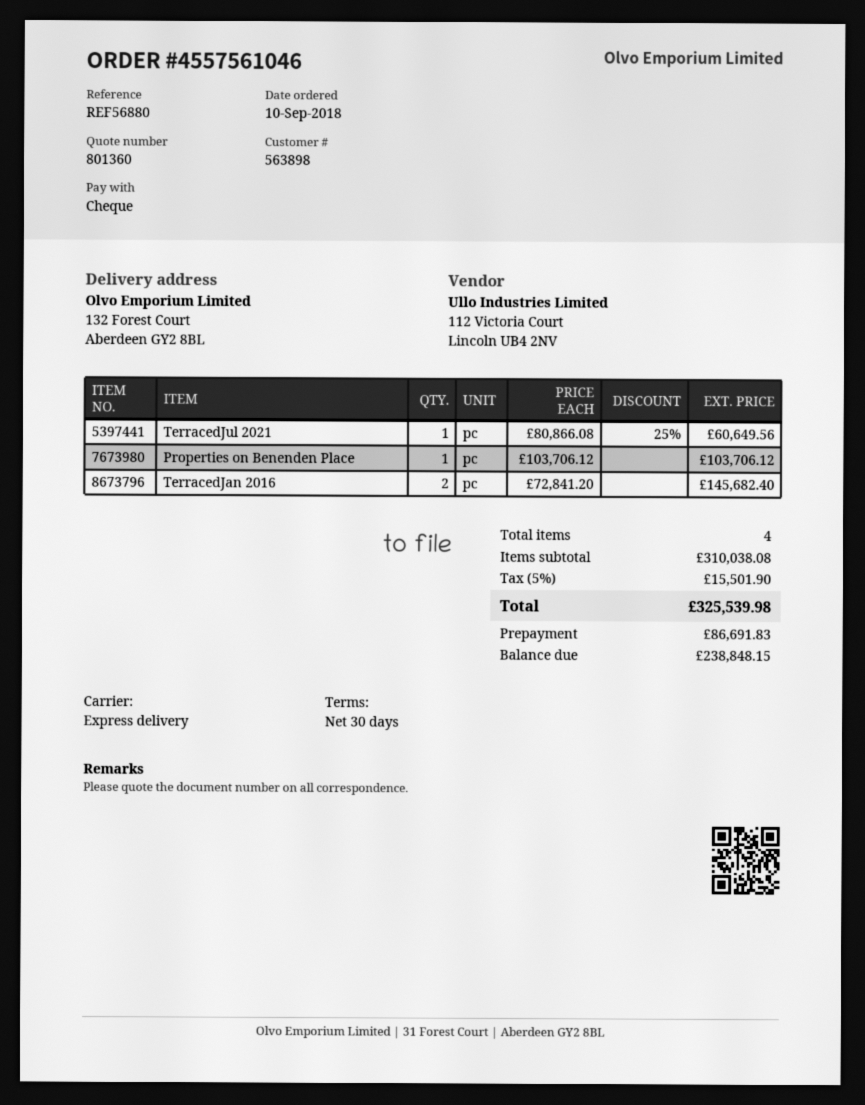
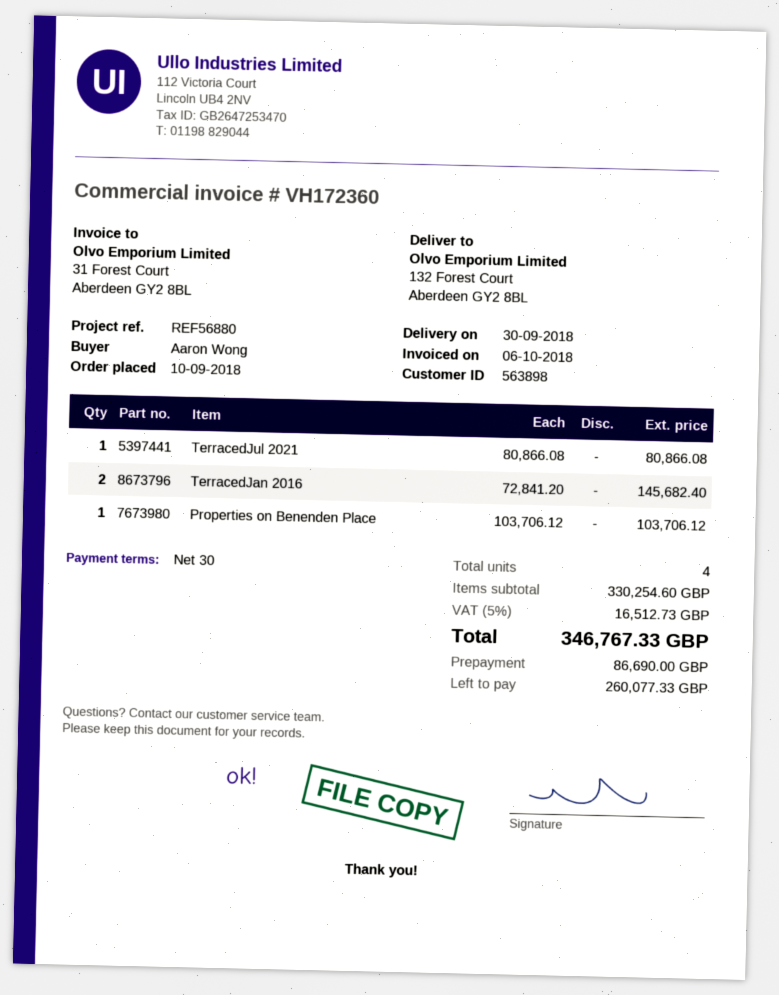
TerracedJul 2021: 1 x 80866.08 - 25% = 60649.56 -> 1 x 80866.08 = 80866.08
subtotal: 310038.08 -> 330254.60
tax: 5% = 15501.90 -> 5% = 16512.73
total: 325539.98 -> 346767.33
deposit: 86691.83 -> 86690.00
balance: 238848.15 -> 260077.33

